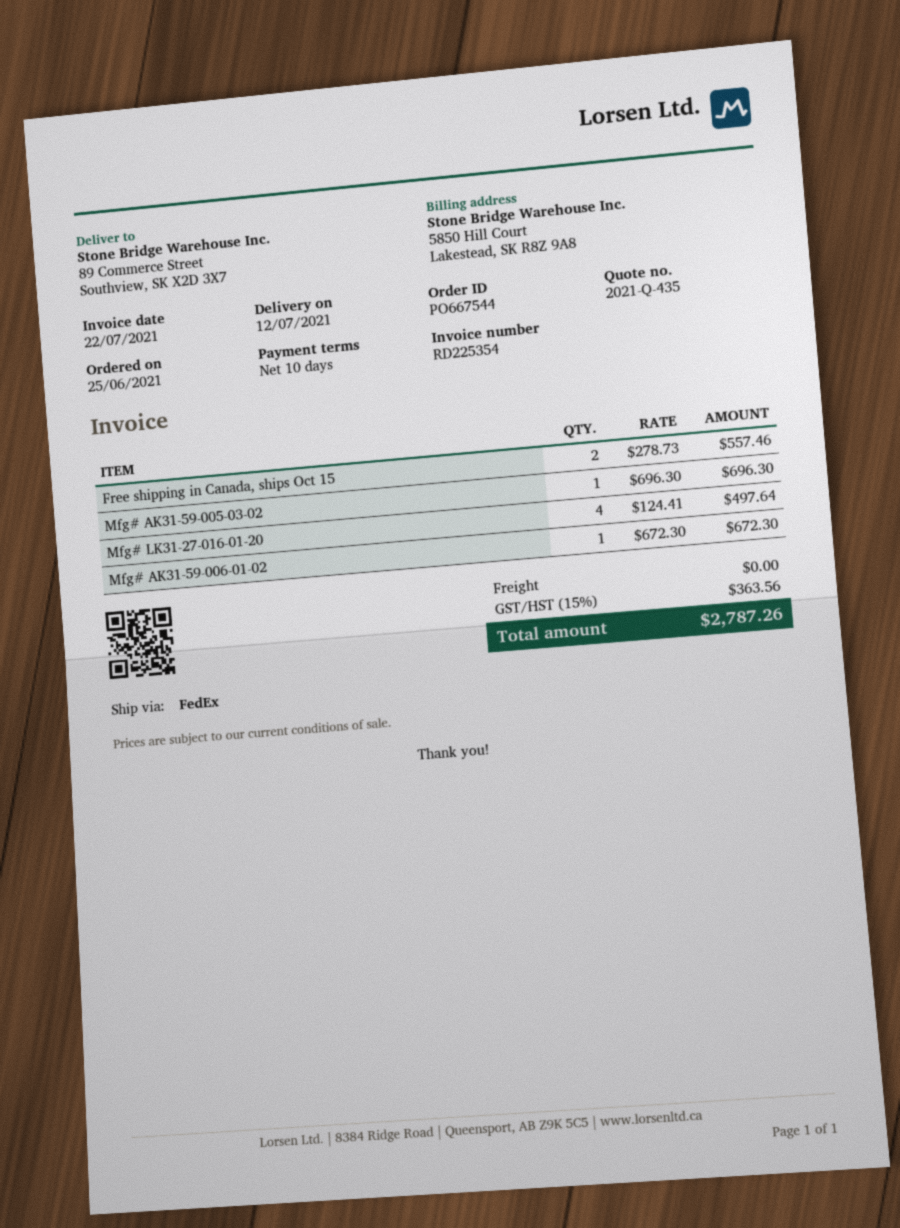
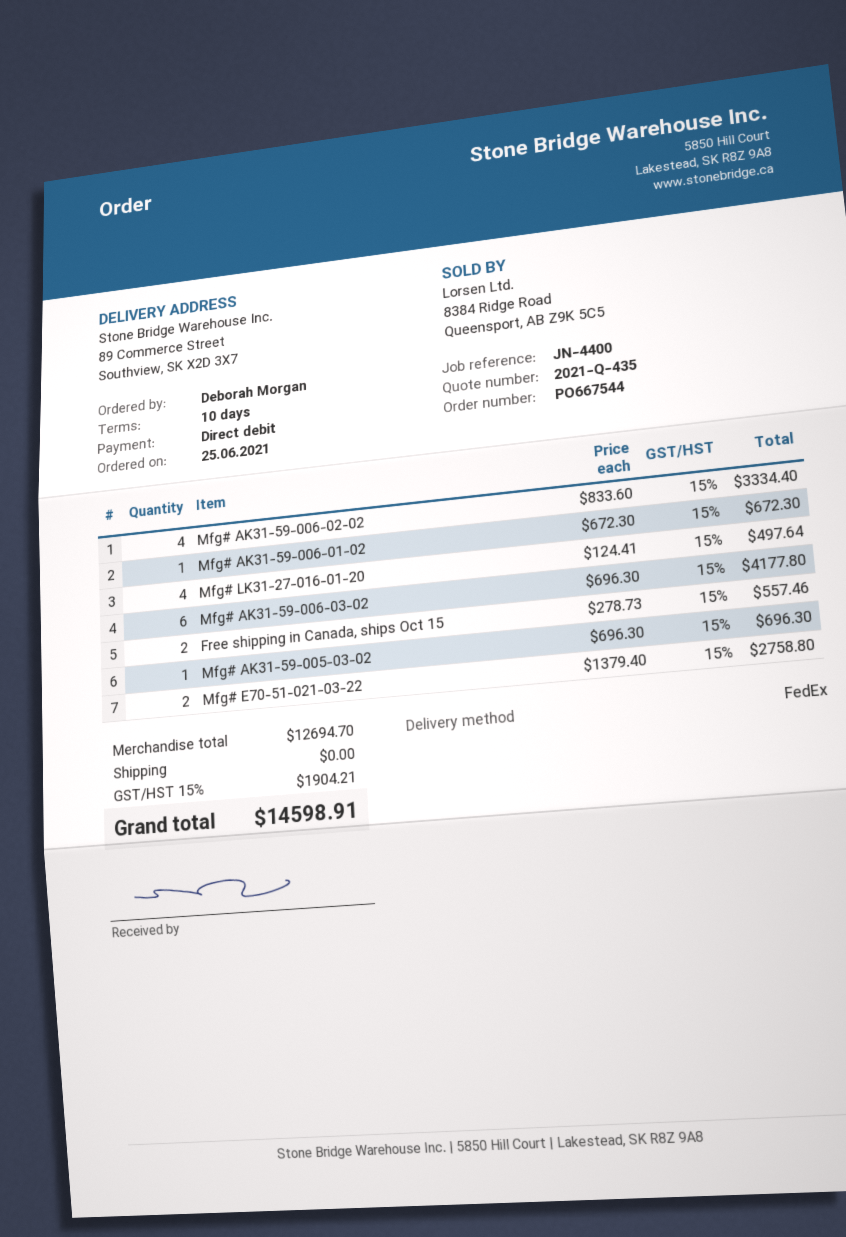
Mfg# AK31-59-006-02-02: none -> 4 x 833.60 = 3334.40
Mfg# AK31-59-006-03-02: none -> 6 x 696.30 = 4177.80
Mfg# E70-51-021-03-22: none -> 2 x 1379.40 = 2758.80
tax: 15% = 363.56 -> 15% = 1904.21
total: 2787.26 -> 14598.91

